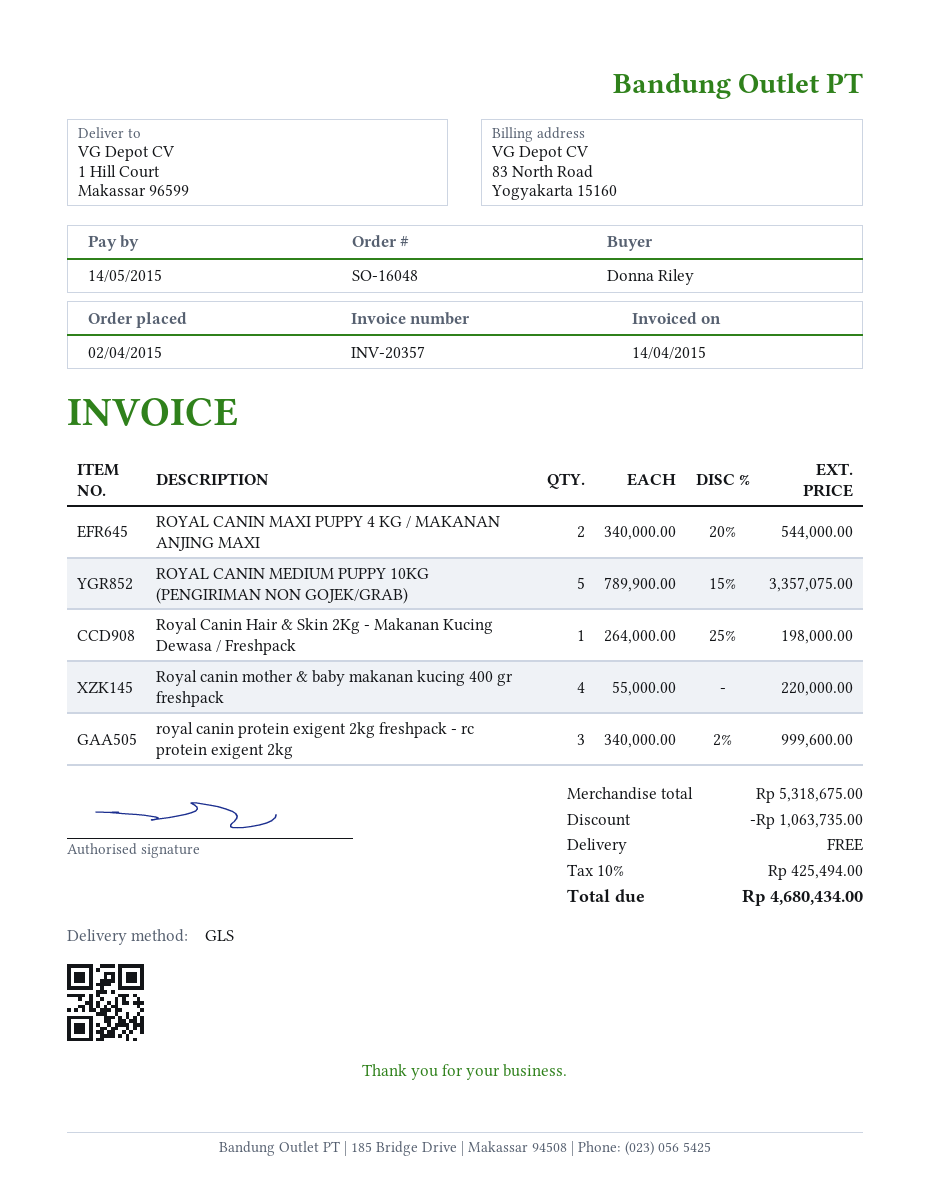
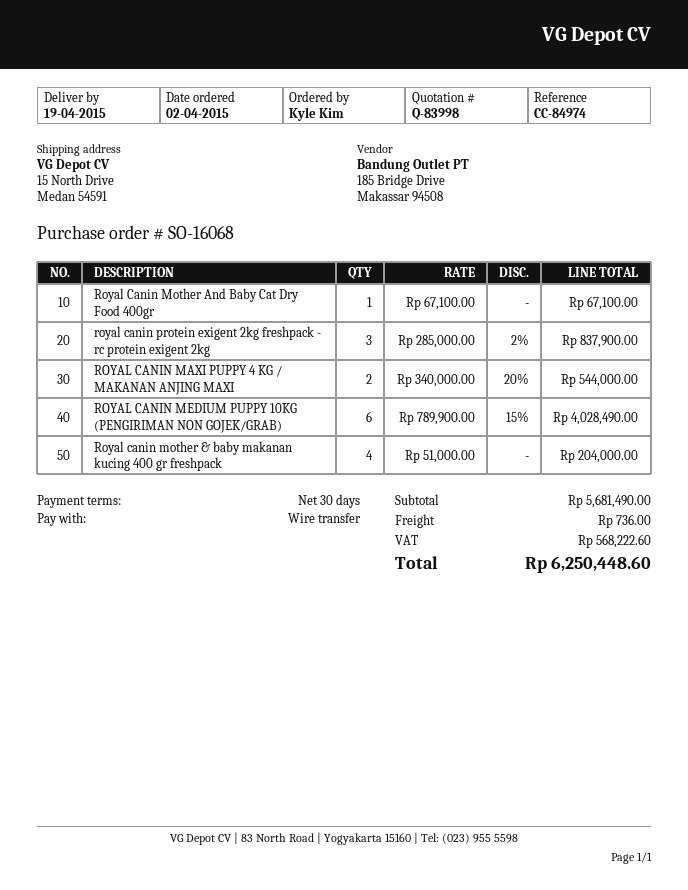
order number: SO-16048 -> SO-16068
ordered by: Donna Riley -> Kyle Kim
ship to: 1 Hill Court, Makassar 96599 -> 15 North Drive, Medan 54591
ROYAL CANIN MEDIUM PUPPY 10KG (PENGIRIMAN NON GOJEK/GRAB): 5 x 789900.00 - 15% = 3357075.00 -> 6 x 789900.00 - 15% = 4028490.00
Royal Canin Hair & Skin 2Kg - Makanan Kucing Dewasa / Freshpack: 1 x 264000.00 - 25% = 198000.00 -> none
Royal canin mother & baby makanan kucing 400 gr freshpack: 4 x 55000.00 = 220000.00 -> 4 x 51000.00 = 204000.00
royal canin protein exigent 2kg freshpack - rc protein exigent 2kg: 3 x 340000.00 - 2% = 999600.00 -> 3 x 285000.00 - 2% = 837900.00
Royal Canin Mother And Baby Cat Dry Food 400gr: none -> 1 x 67100.00 = 67100.00
subtotal: 5318675.00 -> 5681490.00
discount: 1063735.00 -> none
shipping: 0.00 -> 736.00
tax: 425494.00 -> 568222.60
total: 4680434.00 -> 6250448.60

